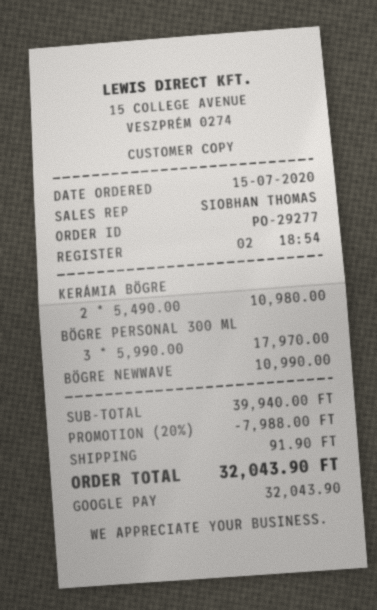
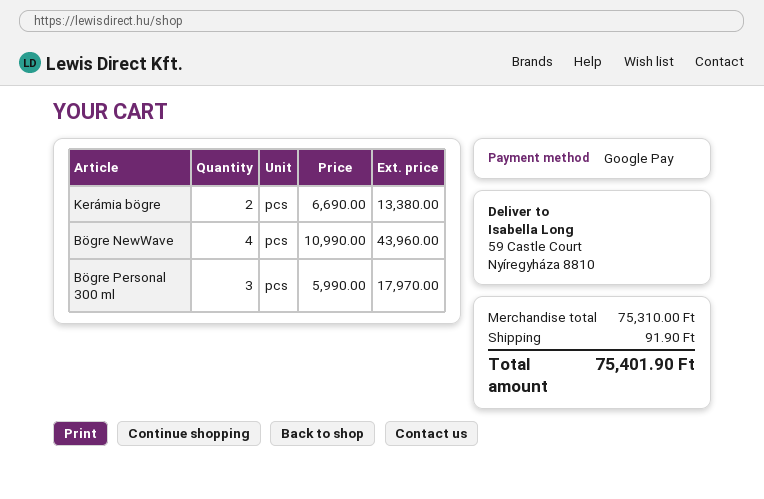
KERÁMIA BÖGRE: 2 x 5490.00 = 10980.00 -> 2 x 6690.00 = 13380.00
BÖGRE NEWWAVE: 1 x 10990.00 = 10990.00 -> 4 x 10990.00 = 43960.00
subtotal: 39940.00 -> 75310.00
discount: 20% = 7988.00 -> none
total: 32043.90 -> 75401.90

